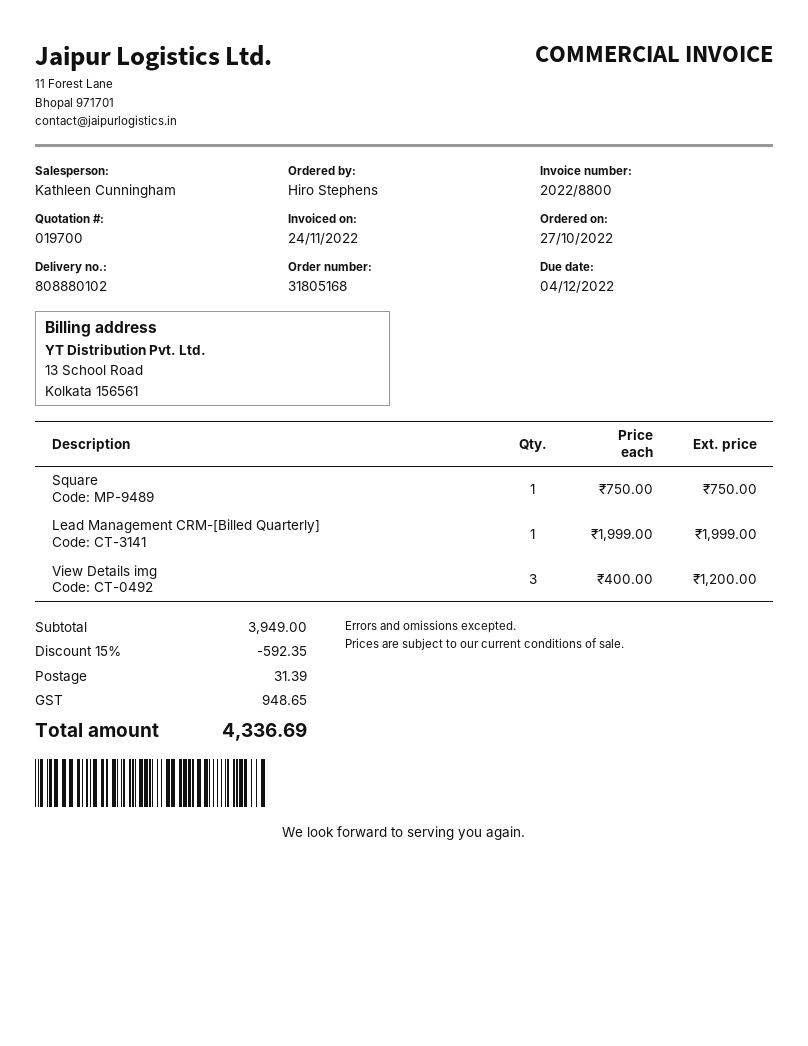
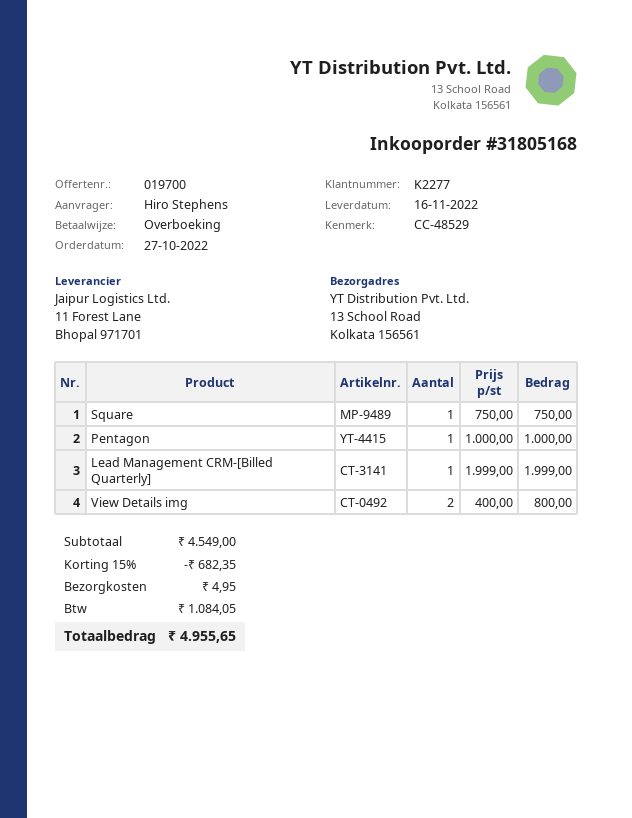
View Details img: 3 x 400.00 = 1200.00 -> 2 x 400.00 = 800.00
Pentagon: none -> 1 x 1000.00 = 1000.00
subtotal: 3949.00 -> 4549.00
discount: 15% = 592.35 -> 15% = 682.35
shipping: 31.39 -> 4.95
tax: 948.65 -> 1084.05
total: 4336.69 -> 4955.65

